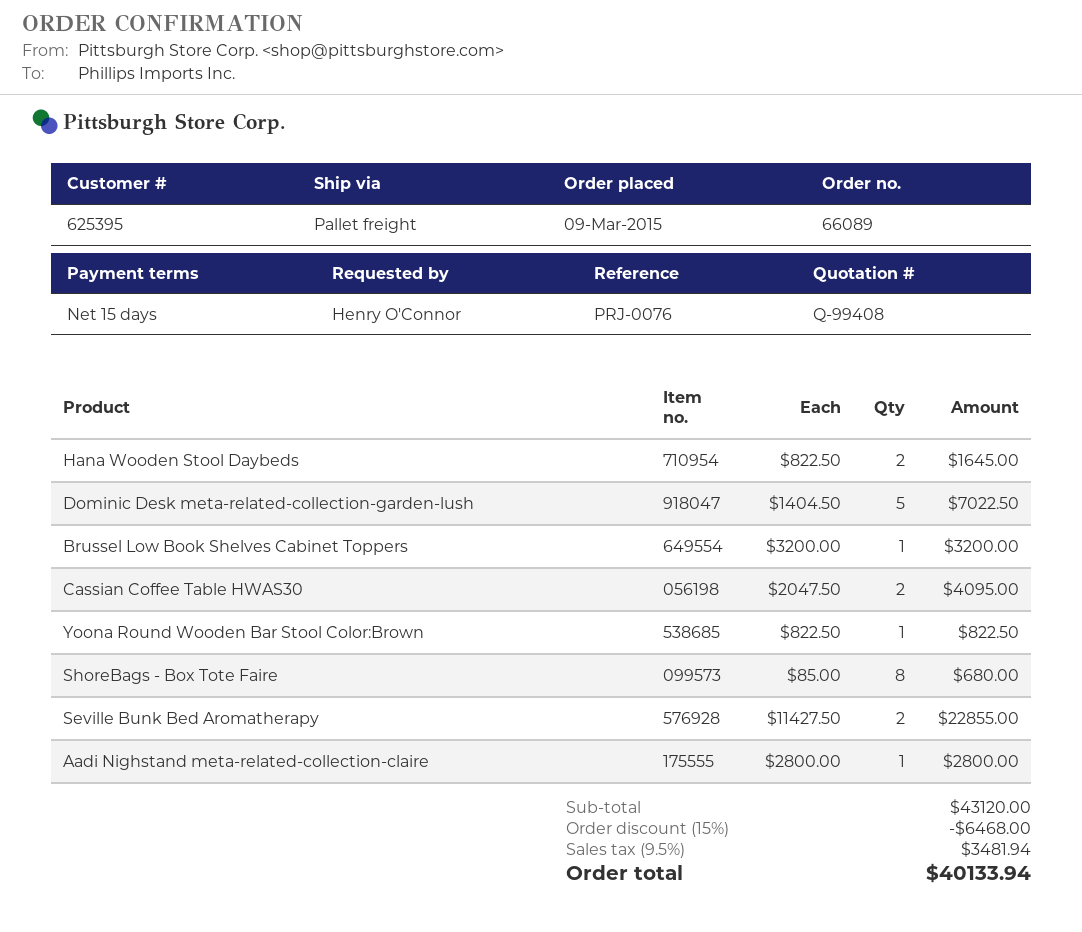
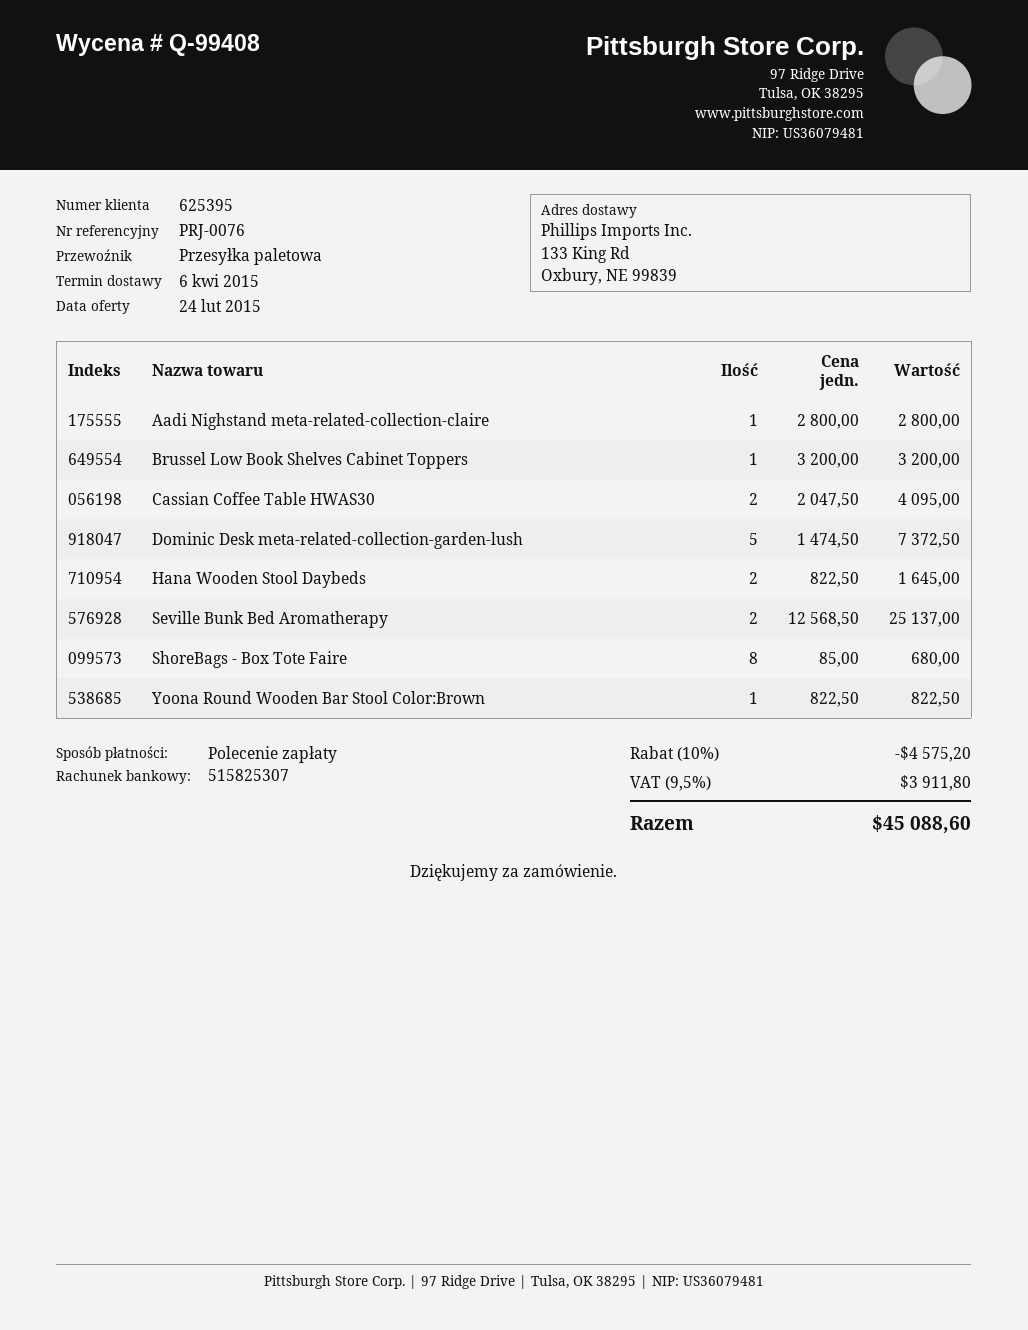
Dominic Desk meta-related-collection-garden-lush: 5 x 1404.50 = 7022.50 -> 5 x 1474.50 = 7372.50
Seville Bunk Bed Aromatherapy: 2 x 11427.50 = 22855.00 -> 2 x 12568.50 = 25137.00
discount: 15% = 6468.00 -> 10% = 4575.20
tax: 9.5% = 3481.94 -> 9.5% = 3911.80
total: 40133.94 -> 45088.60

